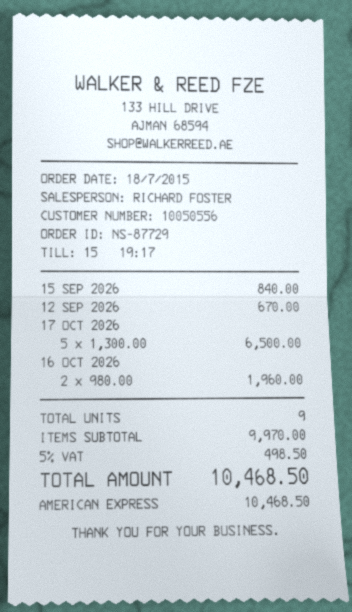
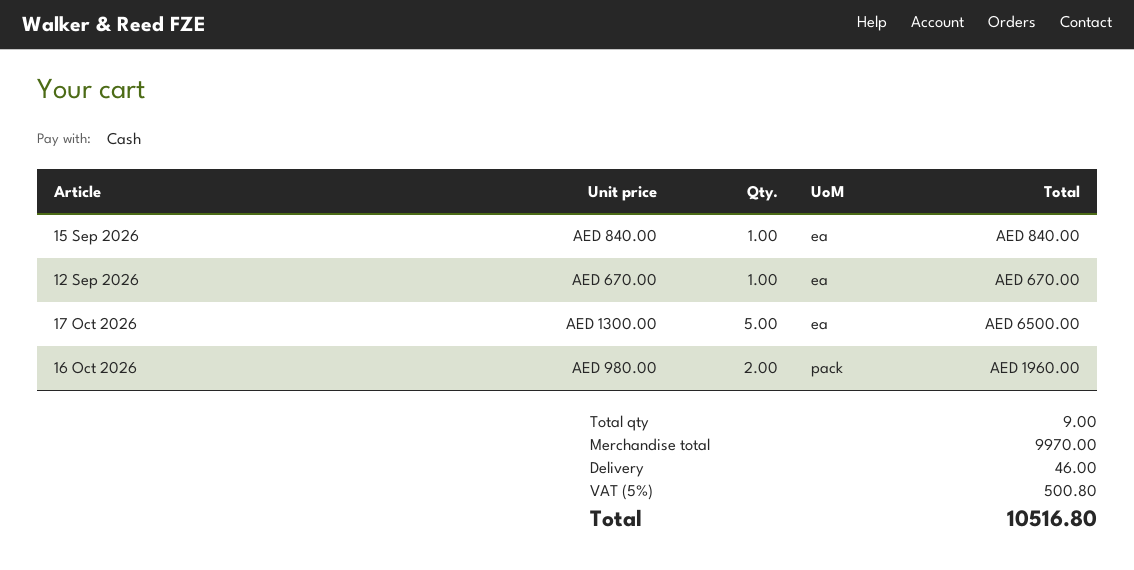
payment method: American Express -> cash
shipping: none -> 46.00
tax: 5% = 498.50 -> 5% = 500.80
total: 10468.50 -> 10516.80

